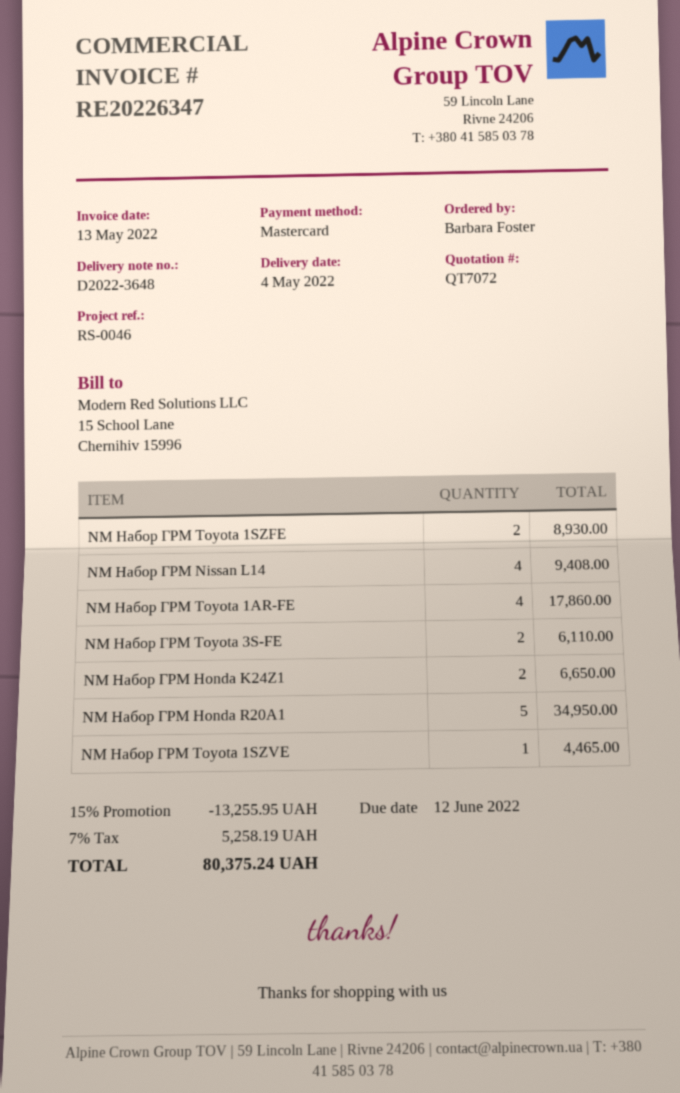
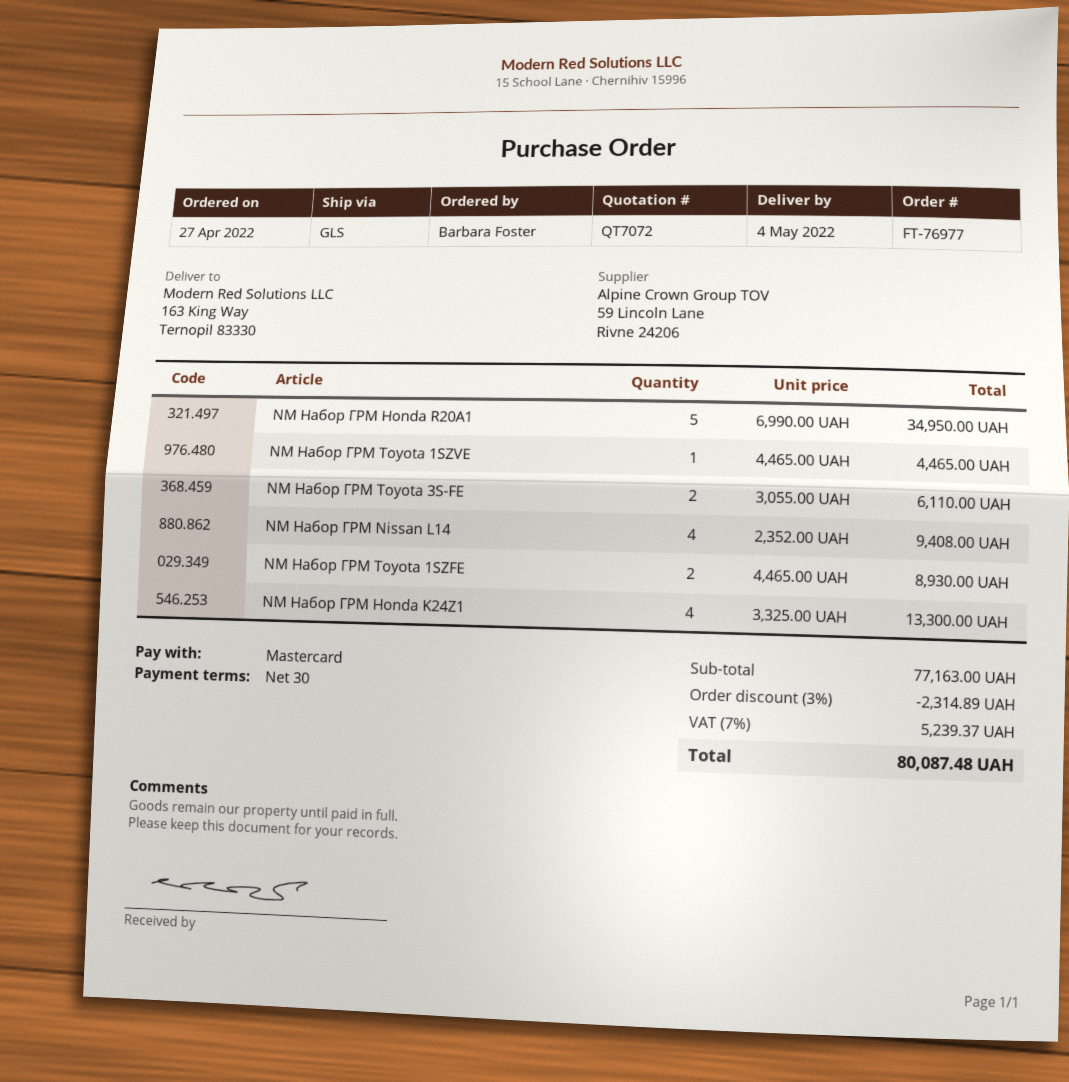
NM Набор ГРМ Toyota 1AR-FE: 4 for 17860.00 -> none
NM Набор ГРМ Honda K24Z1: 2 for 6650.00 -> 4 for 13300.00
discount: 15% = 13255.95 -> 3% = 2314.89
tax: 7% = 5258.19 -> 7% = 5239.37
total: 80375.24 -> 80087.48

